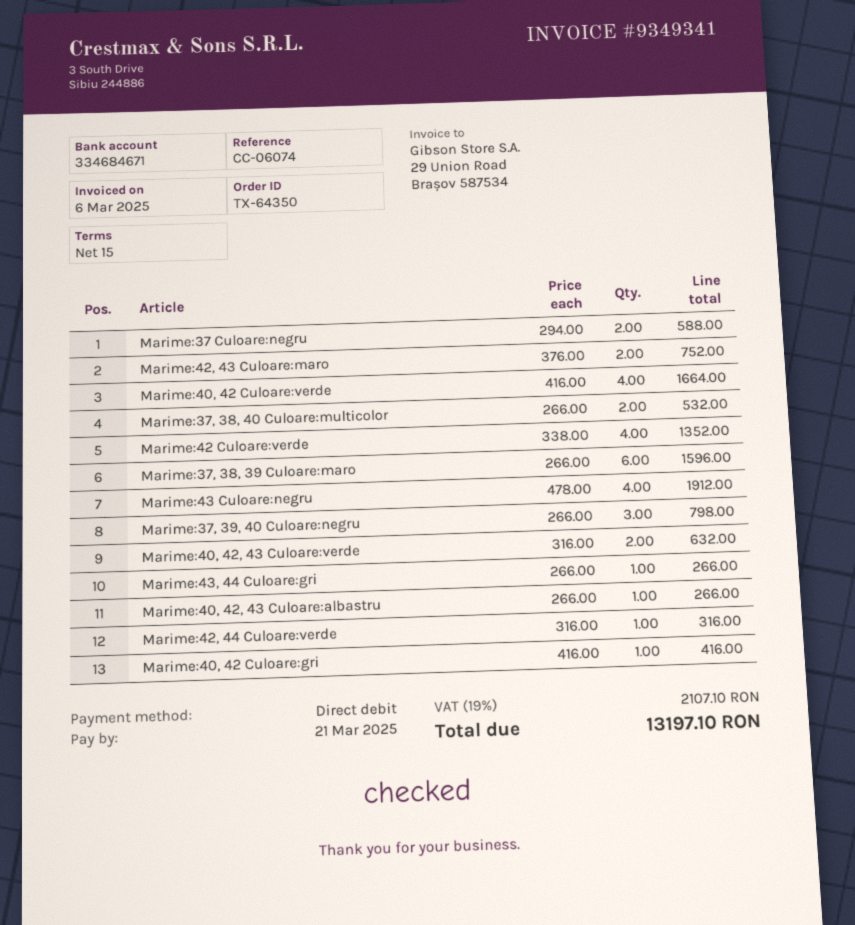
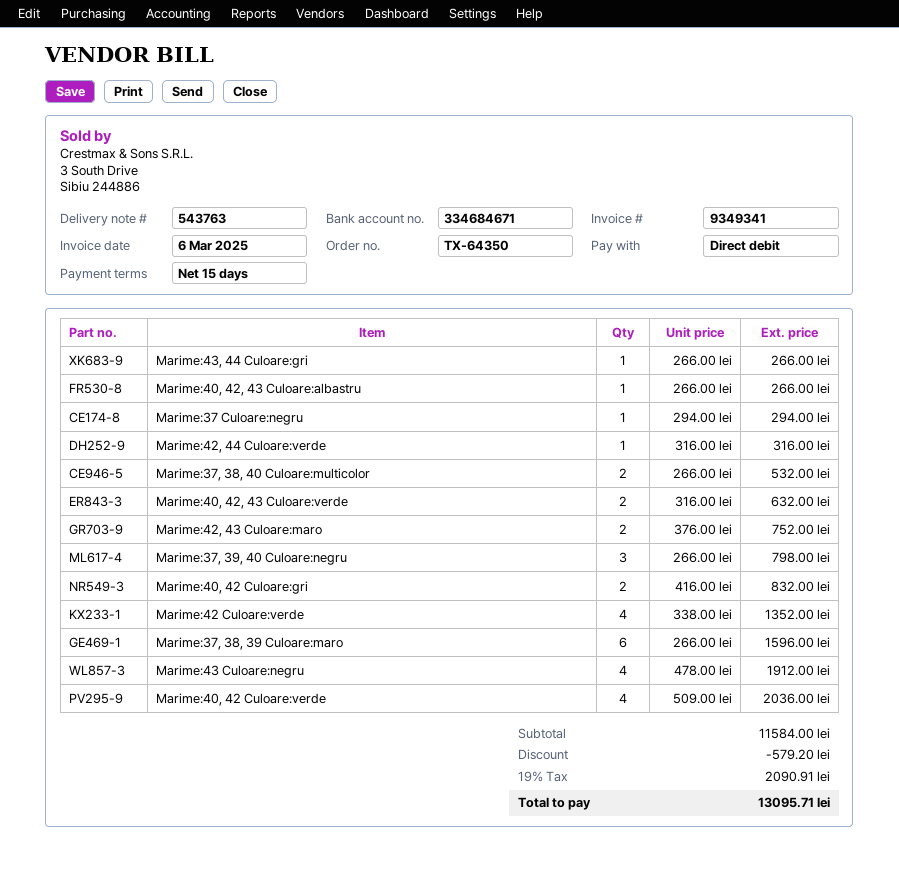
Marime:37 Culoare:negru: 2 x 294.00 = 588.00 -> 1 x 294.00 = 294.00
Marime:40, 42 Culoare:verde: 4 x 416.00 = 1664.00 -> 4 x 509.00 = 2036.00
Marime:40, 42 Culoare:gri: 1 x 416.00 = 416.00 -> 2 x 416.00 = 832.00
discount: none -> 579.20
tax: 19% = 2107.10 -> 19% = 2090.91
total: 13197.10 -> 13095.71

